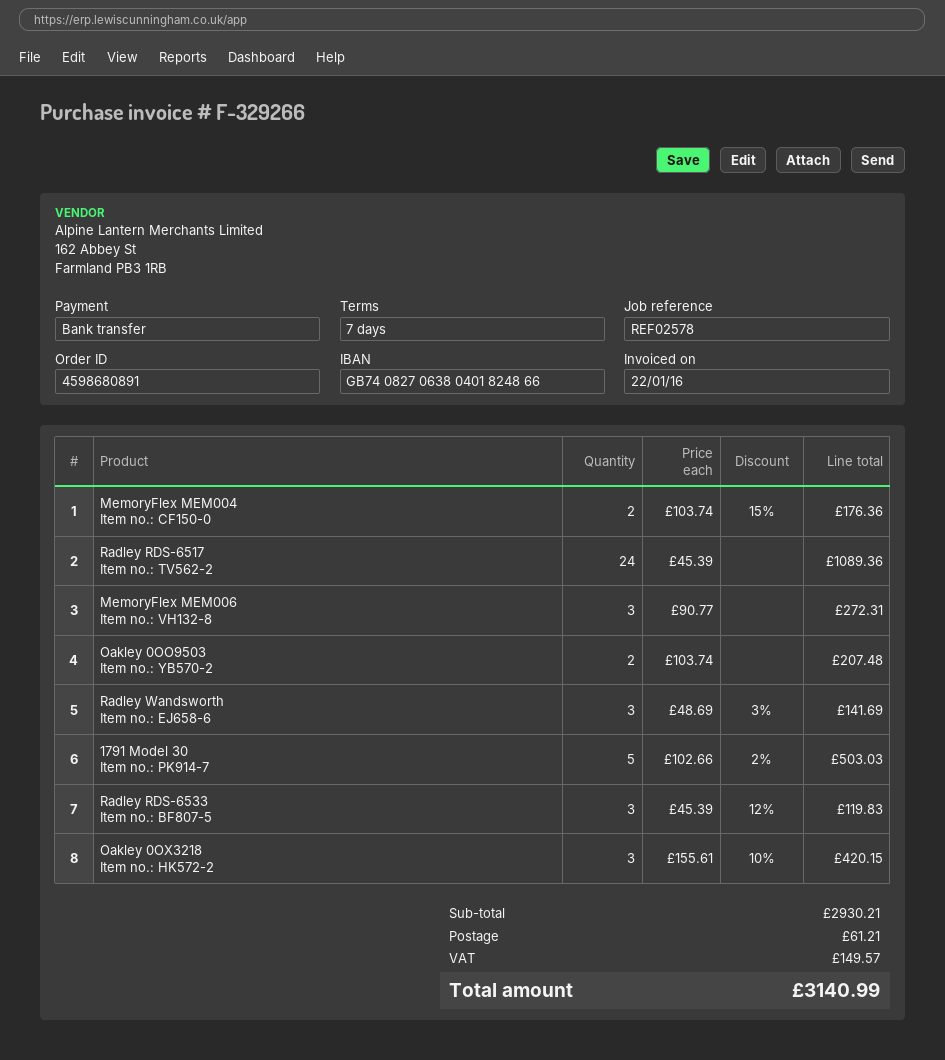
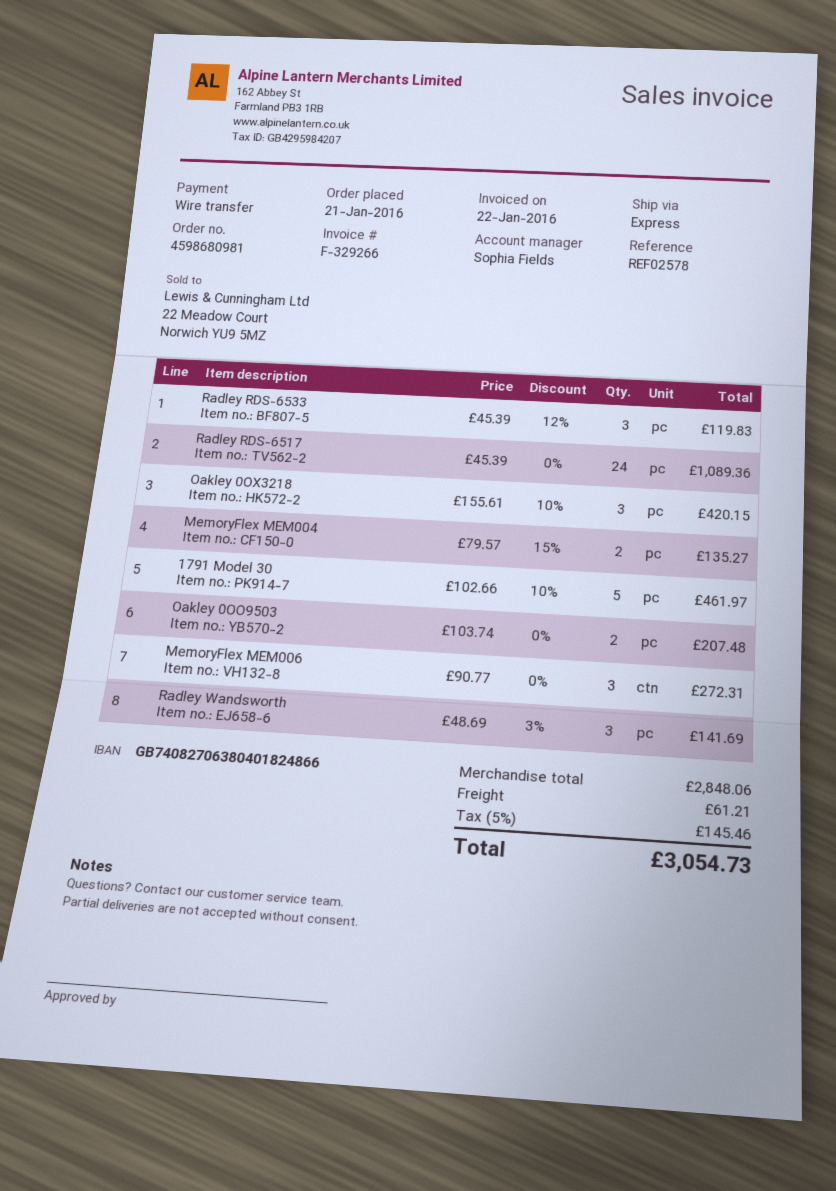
order number: 4598680891 -> 4598680981
MemoryFlex MEM004: 2 x 103.74 - 15% = 176.36 -> 2 x 79.57 - 15% = 135.27
1791 Model 30: 5 x 102.66 - 2% = 503.03 -> 5 x 102.66 - 10% = 461.97
subtotal: 2930.21 -> 2848.06
tax: 149.57 -> 145.46
total: 3140.99 -> 3054.73

